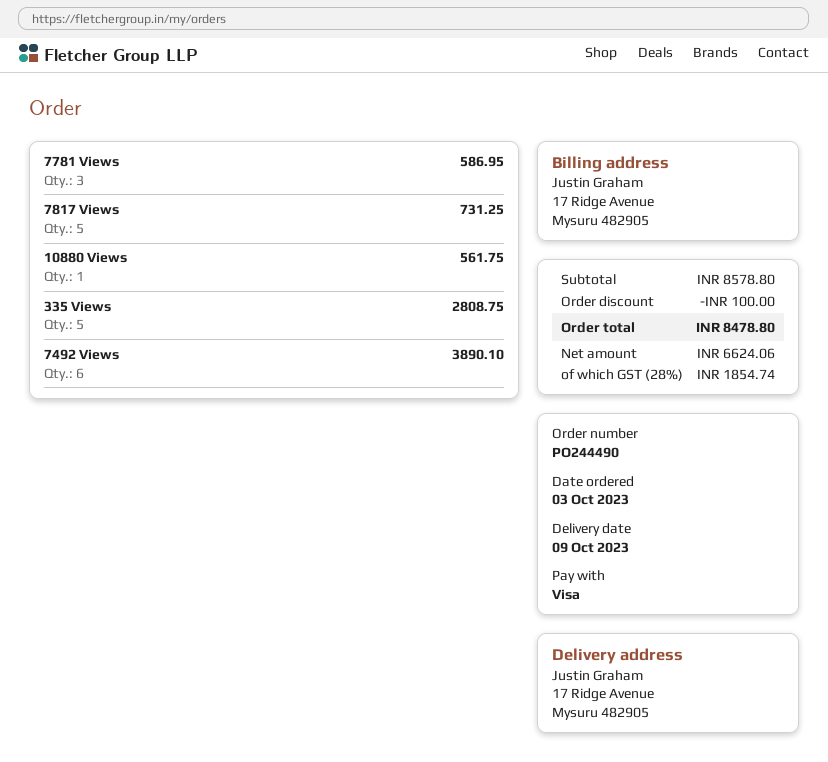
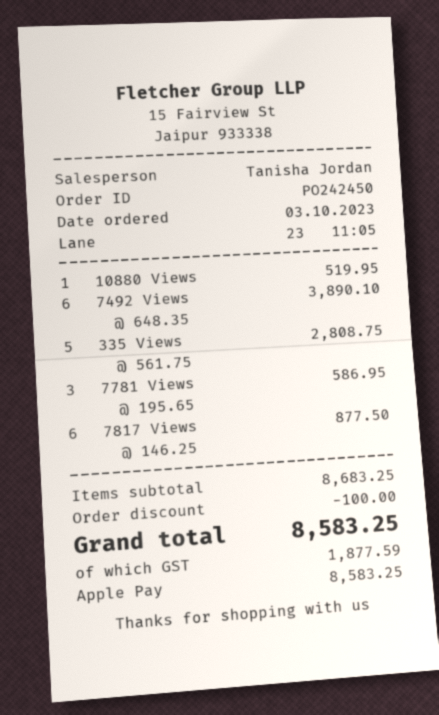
order number: PO244490 -> PO242450
payment method: Visa -> Apple Pay
7817 Views: 5 for 731.25 -> 6 for 877.50
10880 Views: 1 for 561.75 -> 1 for 519.95
subtotal: 8578.80 -> 8683.25
tax: 1854.74 -> 1877.59
total: 8478.80 -> 8583.25

